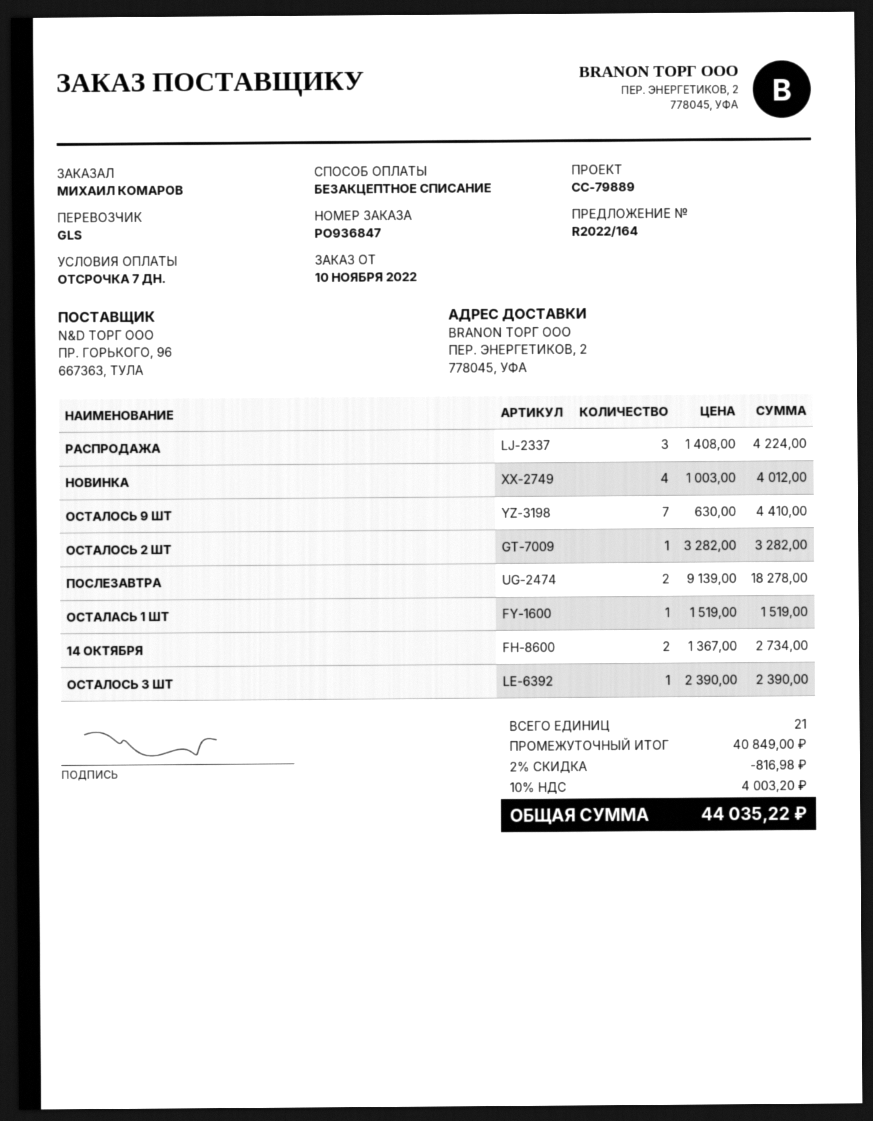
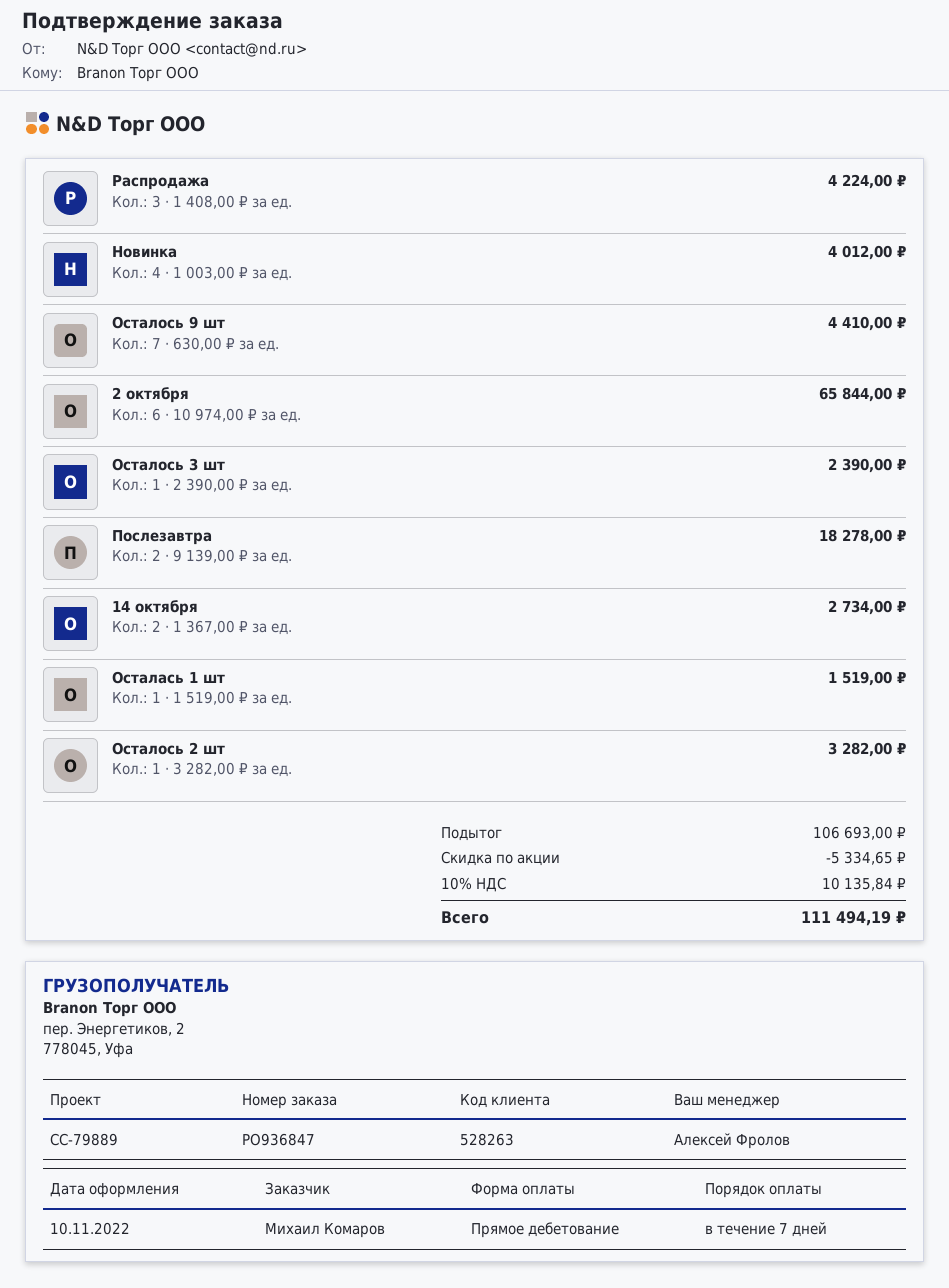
2 октября: none -> 6 x 10974.00 = 65844.00
subtotal: 40849.00 -> 106693.00
discount: 816.98 -> 5334.65
tax: 10% = 4003.20 -> 10% = 10135.84
total: 44035.22 -> 111494.19

